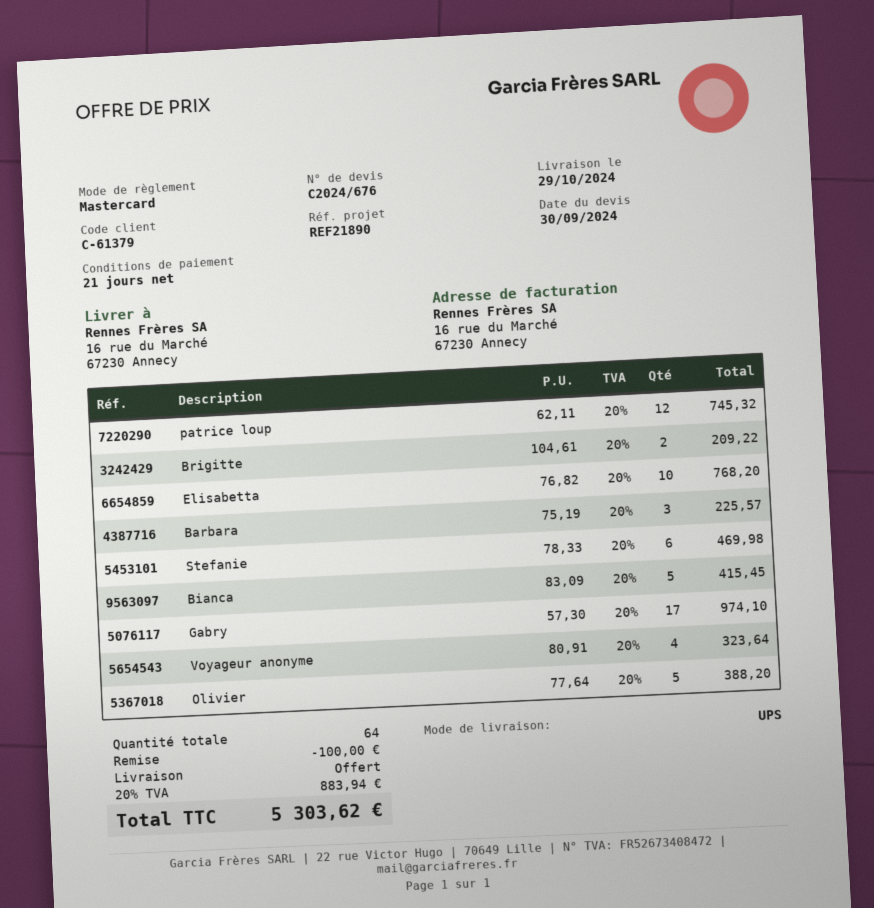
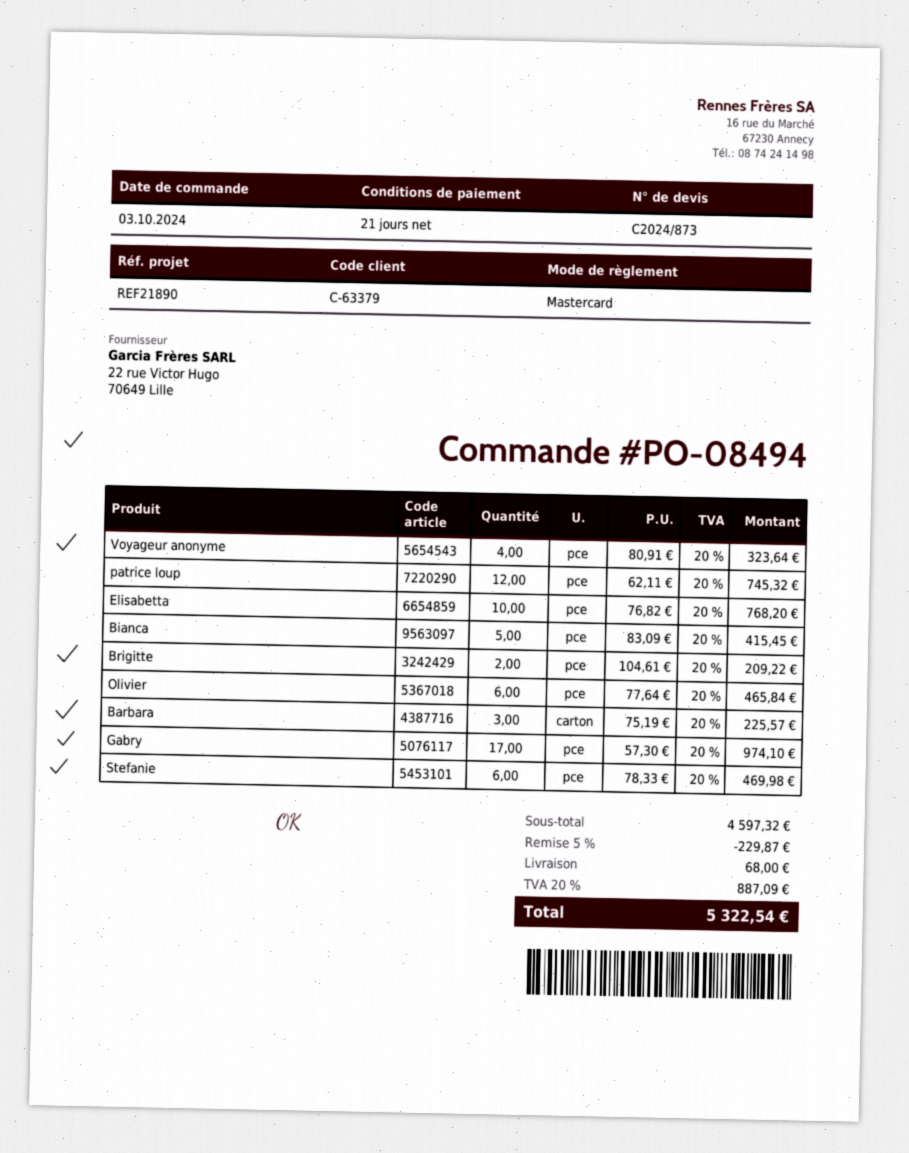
quote number: C2024/676 -> C2024/873
customer number: C-61379 -> C-63379
Olivier: 5 x 77.64 = 388.20 -> 6 x 77.64 = 465.84
discount: 100.00 -> 229.87
shipping: 0.00 -> 68.00
tax: 20% = 883.94 -> 20% = 887.09
total: 5303.62 -> 5322.54

